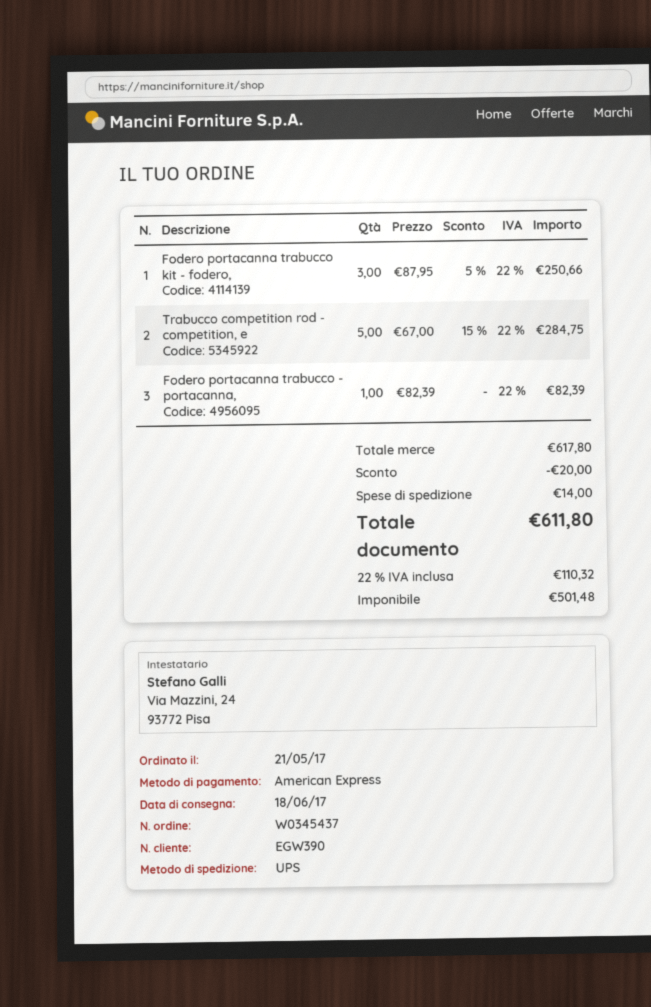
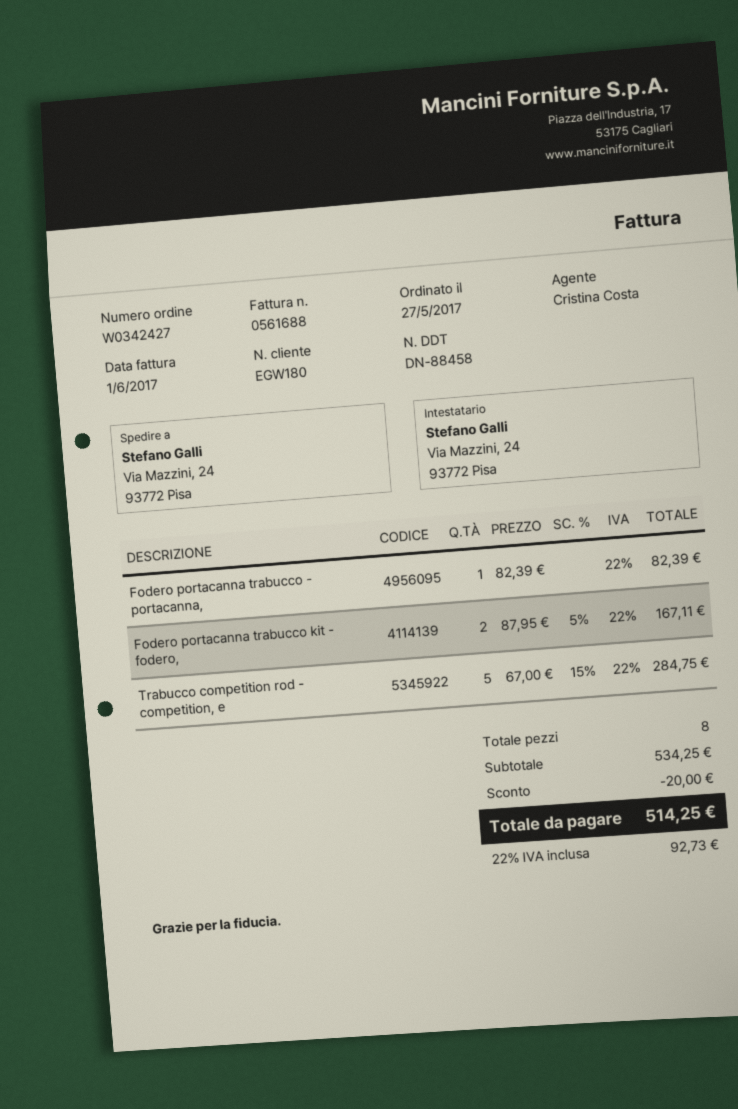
order number: W0345437 -> W0342427
order date: 2017-05-21 -> 2017-05-27
customer number: EGW390 -> EGW180
Fodero portacanna trabucco kit - fodero,: 3 x 87.95 - 5% = 250.66 -> 2 x 87.95 - 5% = 167.11
subtotal: 617.80 -> 534.25
shipping: 14.00 -> none
tax: 22% = 110.32 -> 22% = 92.73
total: 611.80 -> 514.25

